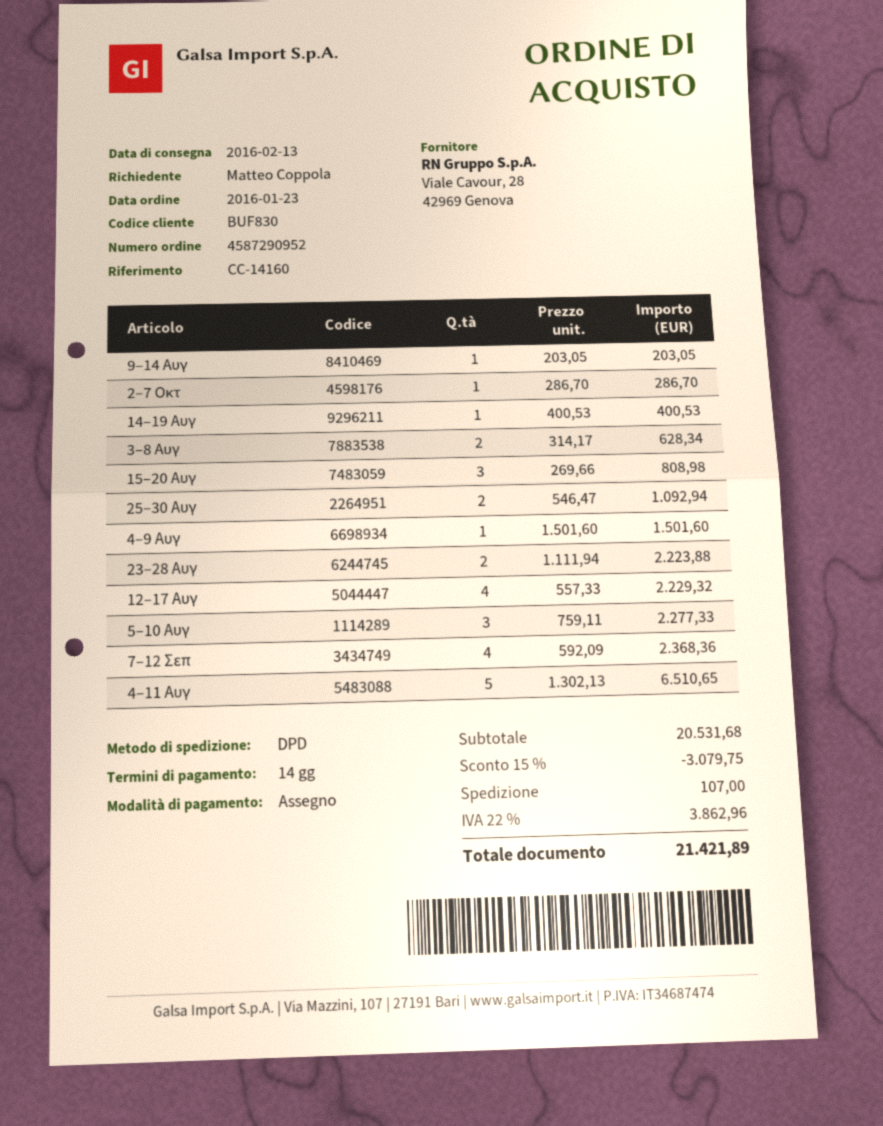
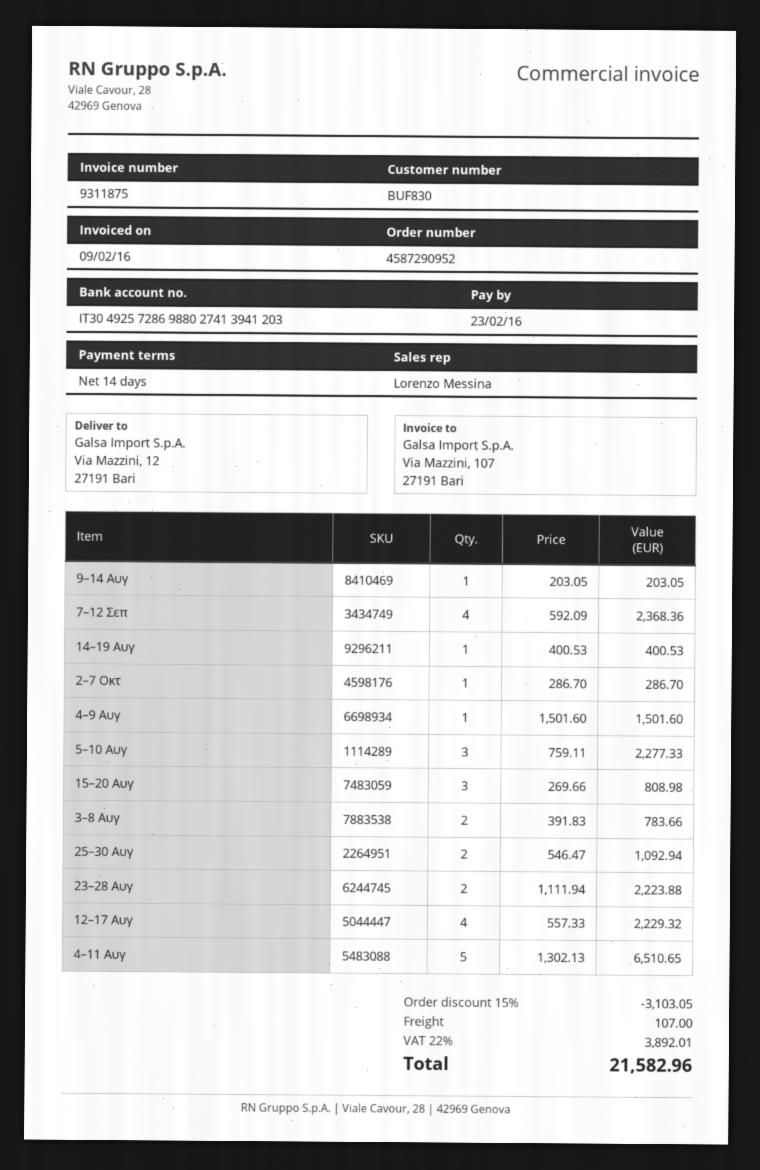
3–8 Αυγ: 2 x 314.17 = 628.34 -> 2 x 391.83 = 783.66
discount: 15% = 3079.75 -> 15% = 3103.05
tax: 22% = 3862.96 -> 22% = 3892.01
total: 21421.89 -> 21582.96

